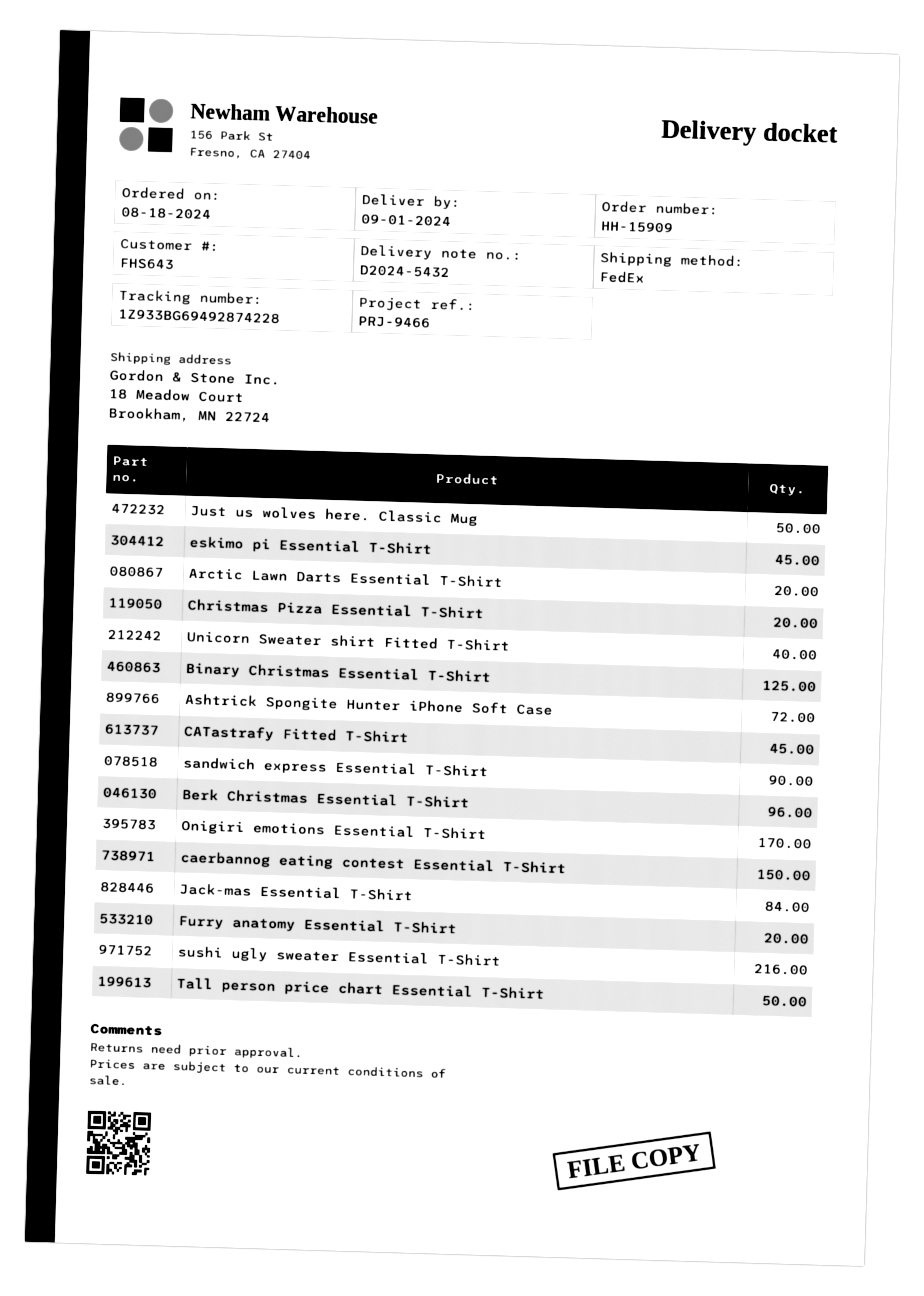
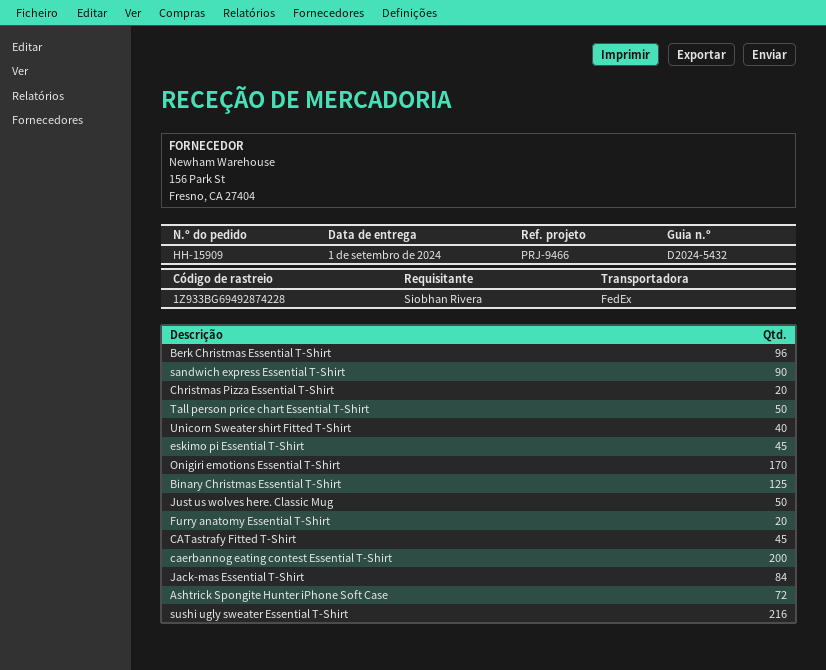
Arctic Lawn Darts Essential T-Shirt: 20 -> none
caerbannog eating contest Essential T-Shirt: 150 -> 200

